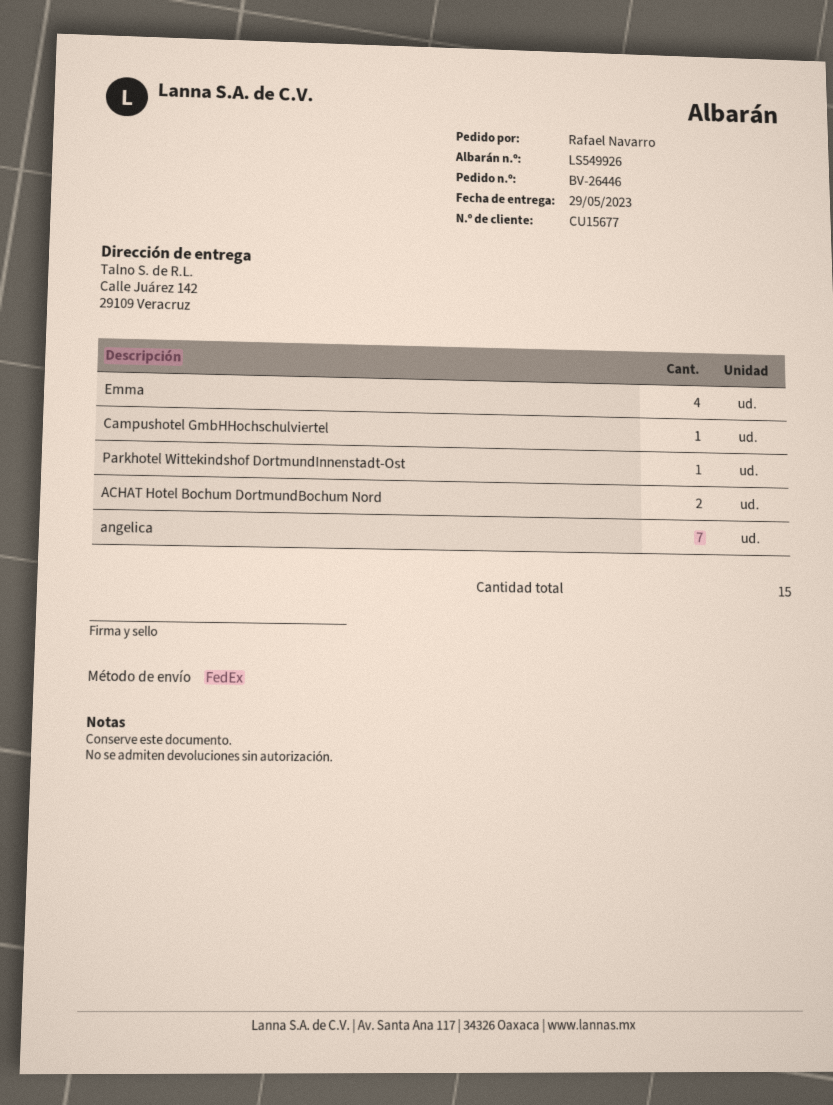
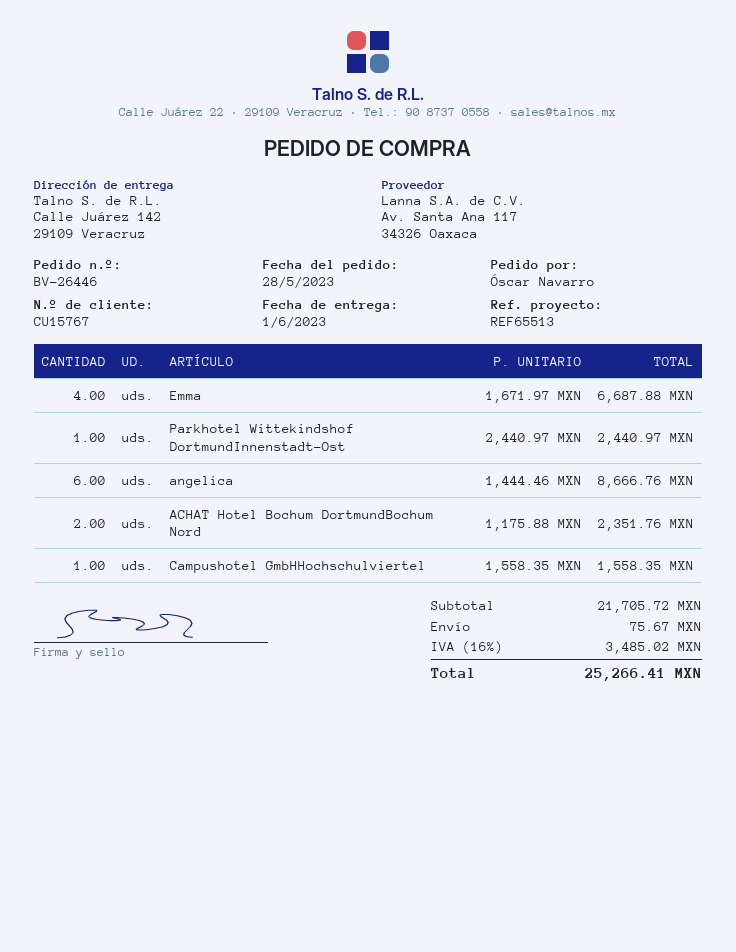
delivery date: 2023-05-29 -> 2023-06-01
customer number: CU15677 -> CU15767
ordered by: Rafael Navarro -> Óscar Navarro
angelica: 7 -> 6

